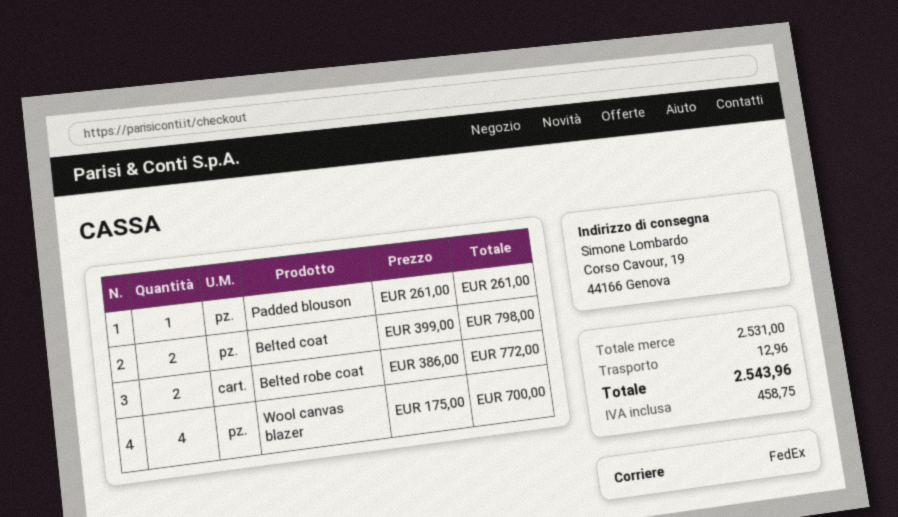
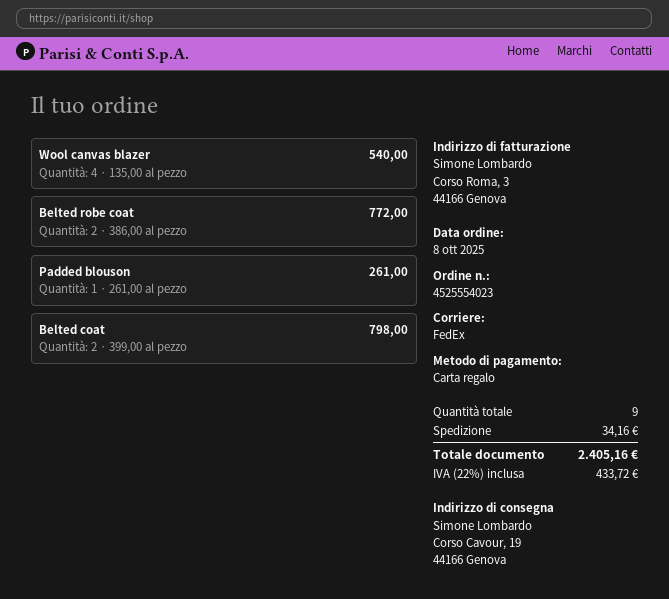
Wool canvas blazer: 4 x 175.00 = 700.00 -> 4 x 135.00 = 540.00
shipping: 12.96 -> 34.16
tax: 458.75 -> 433.72
total: 2543.96 -> 2405.16

